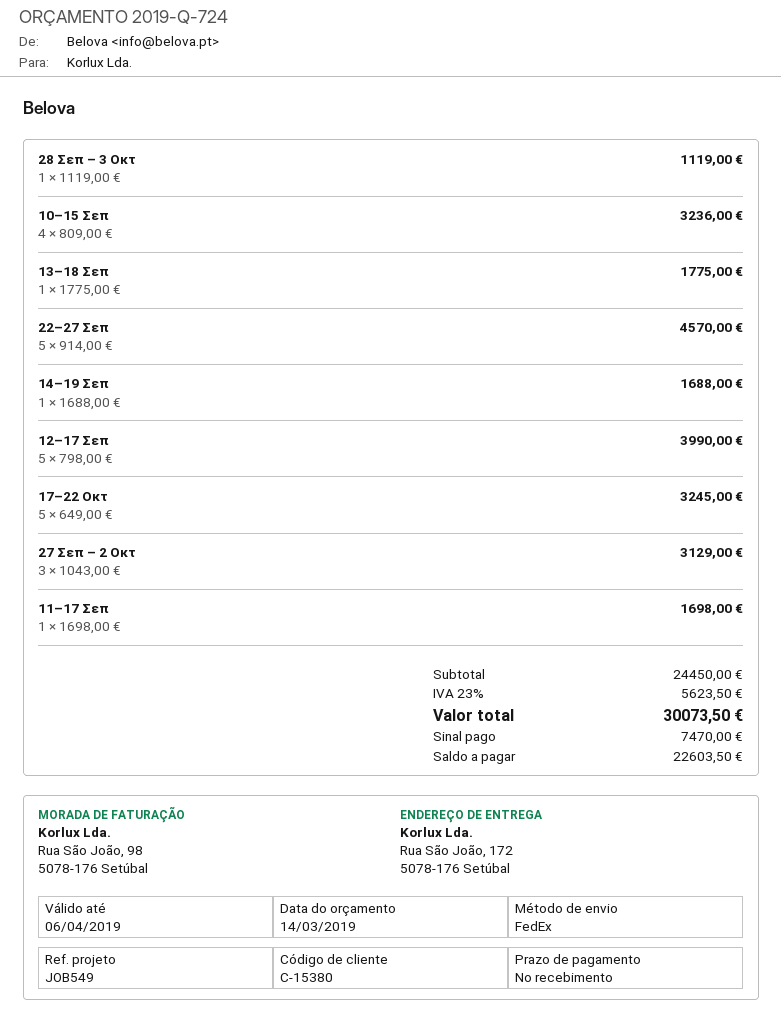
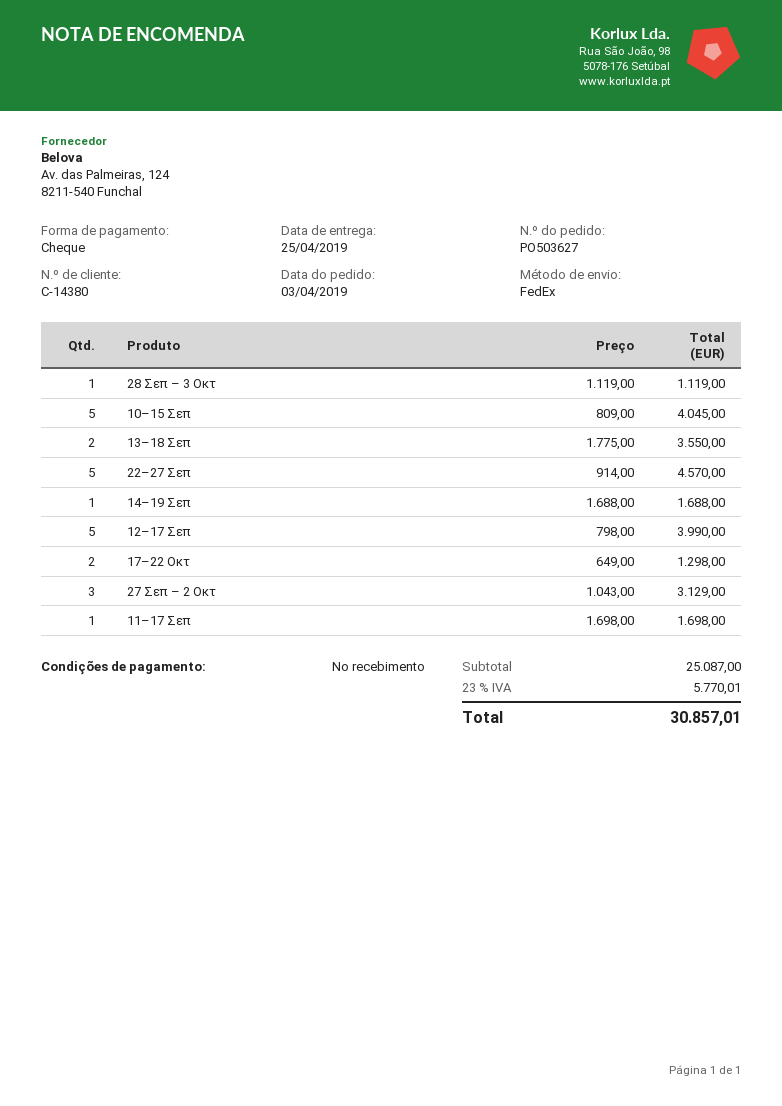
customer number: C-15380 -> C-14380
10–15 Σεπ: 4 x 809.00 = 3236.00 -> 5 x 809.00 = 4045.00
13–18 Σεπ: 1 x 1775.00 = 1775.00 -> 2 x 1775.00 = 3550.00
17–22 Οκτ: 5 x 649.00 = 3245.00 -> 2 x 649.00 = 1298.00
subtotal: 24450.00 -> 25087.00
tax: 23% = 5623.50 -> 23% = 5770.01
total: 30073.50 -> 30857.01

